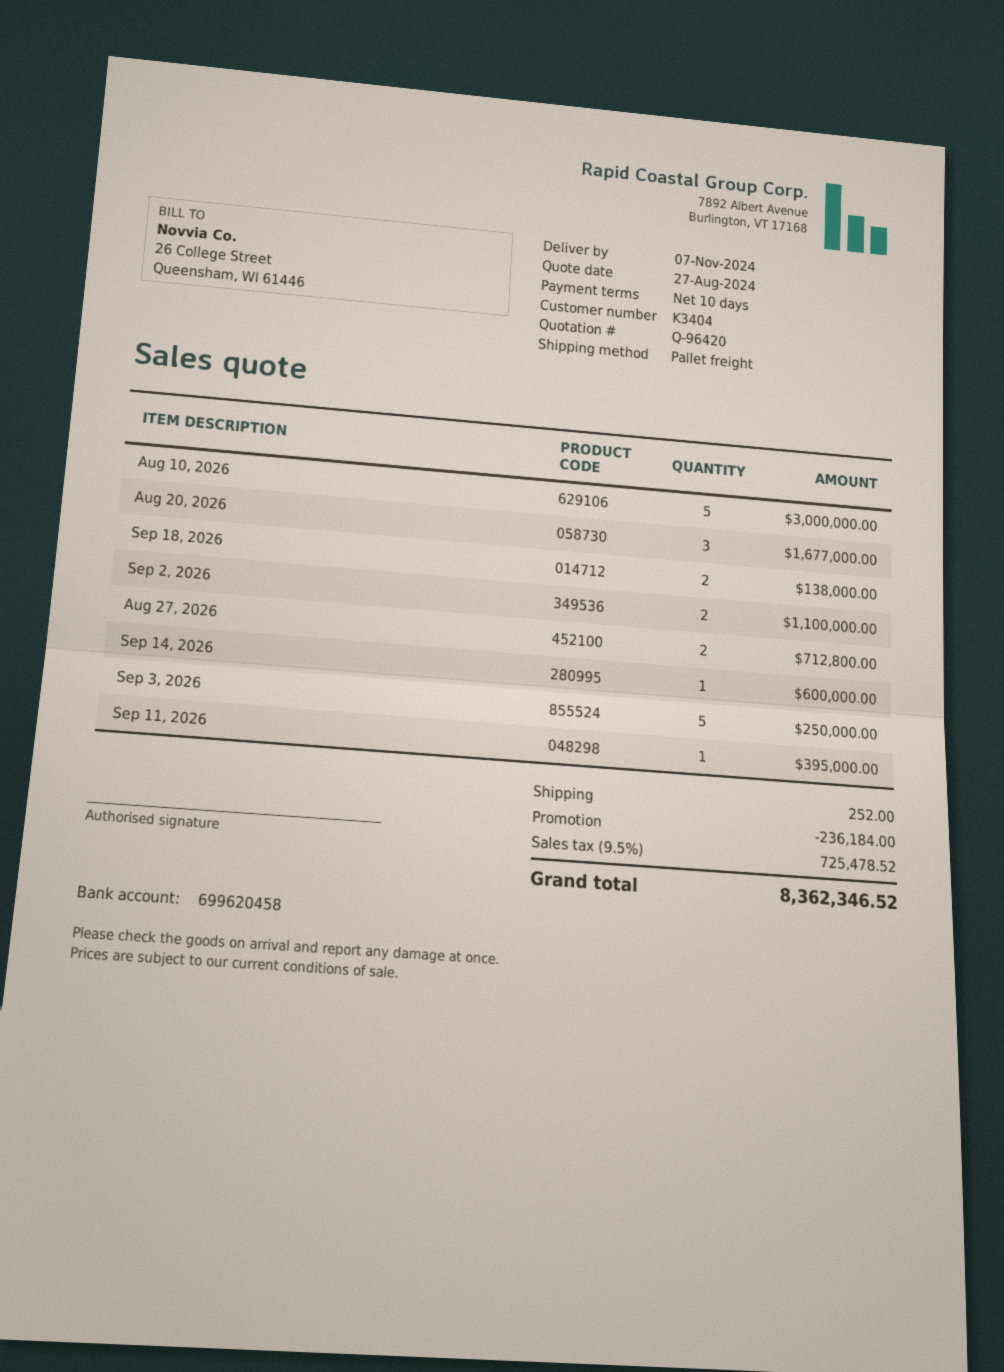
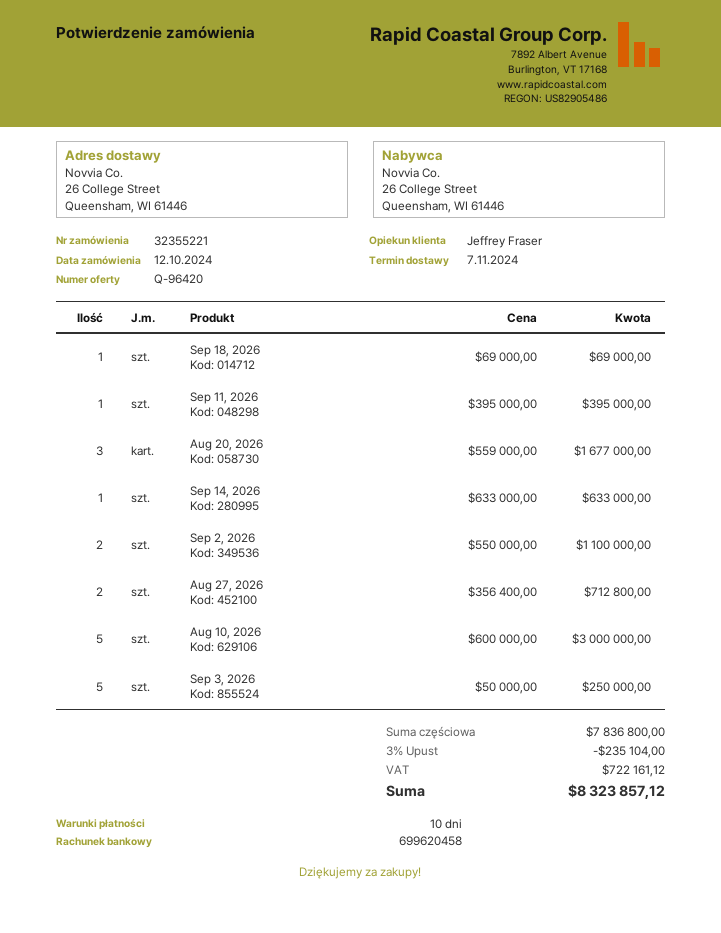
Sep 18, 2026: 2 for 138000.00 -> 1 for 69000.00
Sep 14, 2026: 1 for 600000.00 -> 1 for 633000.00
discount: 236184.00 -> 235104.00
shipping: 252.00 -> none
tax: 725478.52 -> 722161.12
total: 8362346.52 -> 8323857.12

